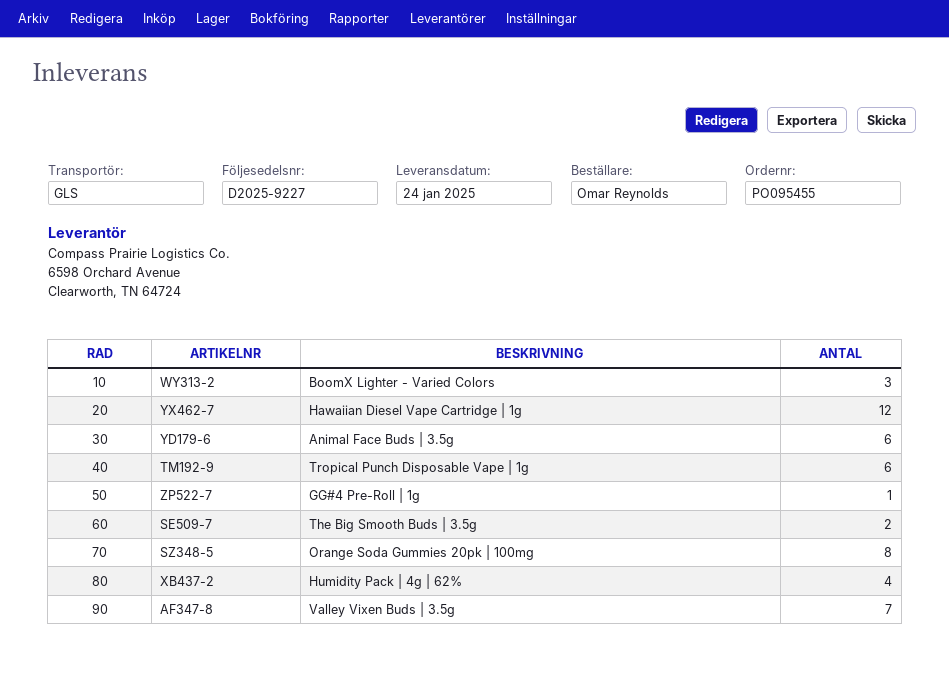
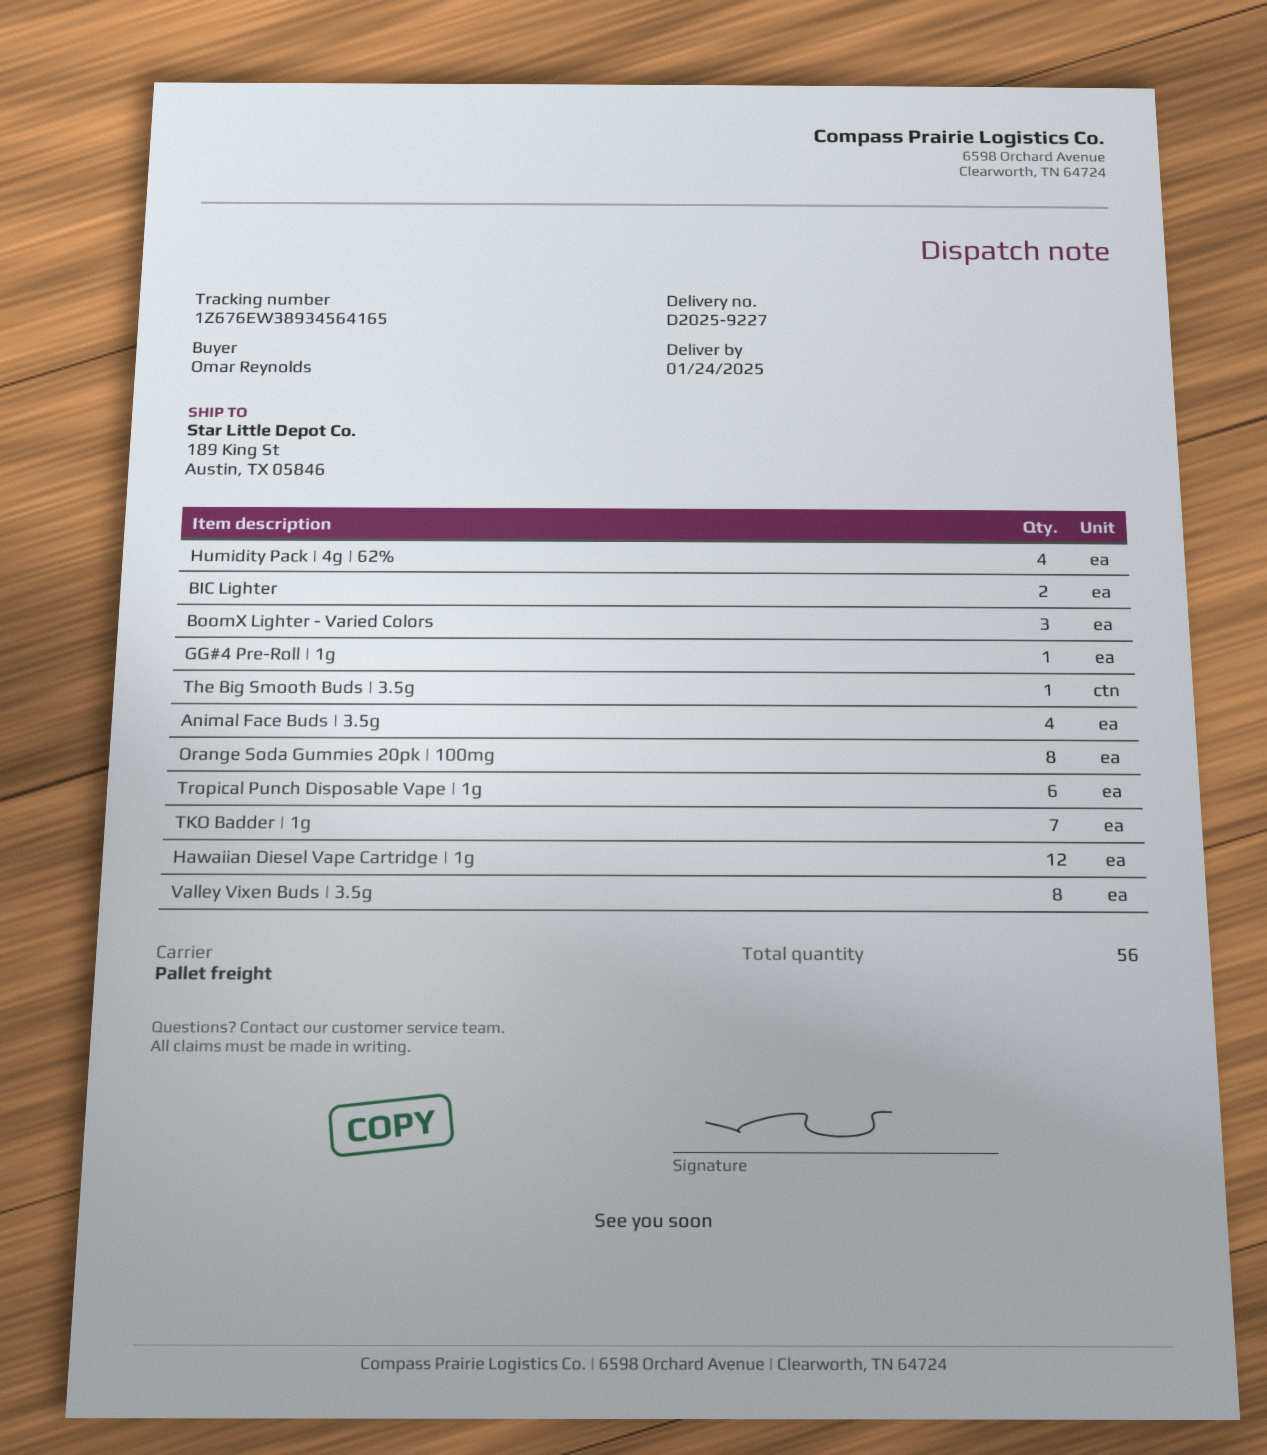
shipping method: GLS -> pallet freight
Animal Face Buds | 3.5g: 6 -> 4
The Big Smooth Buds | 3.5g: 2 -> 1
Valley Vixen Buds | 3.5g: 7 -> 8
BIC Lighter: none -> 2
TKO Badder | 1g: none -> 7

